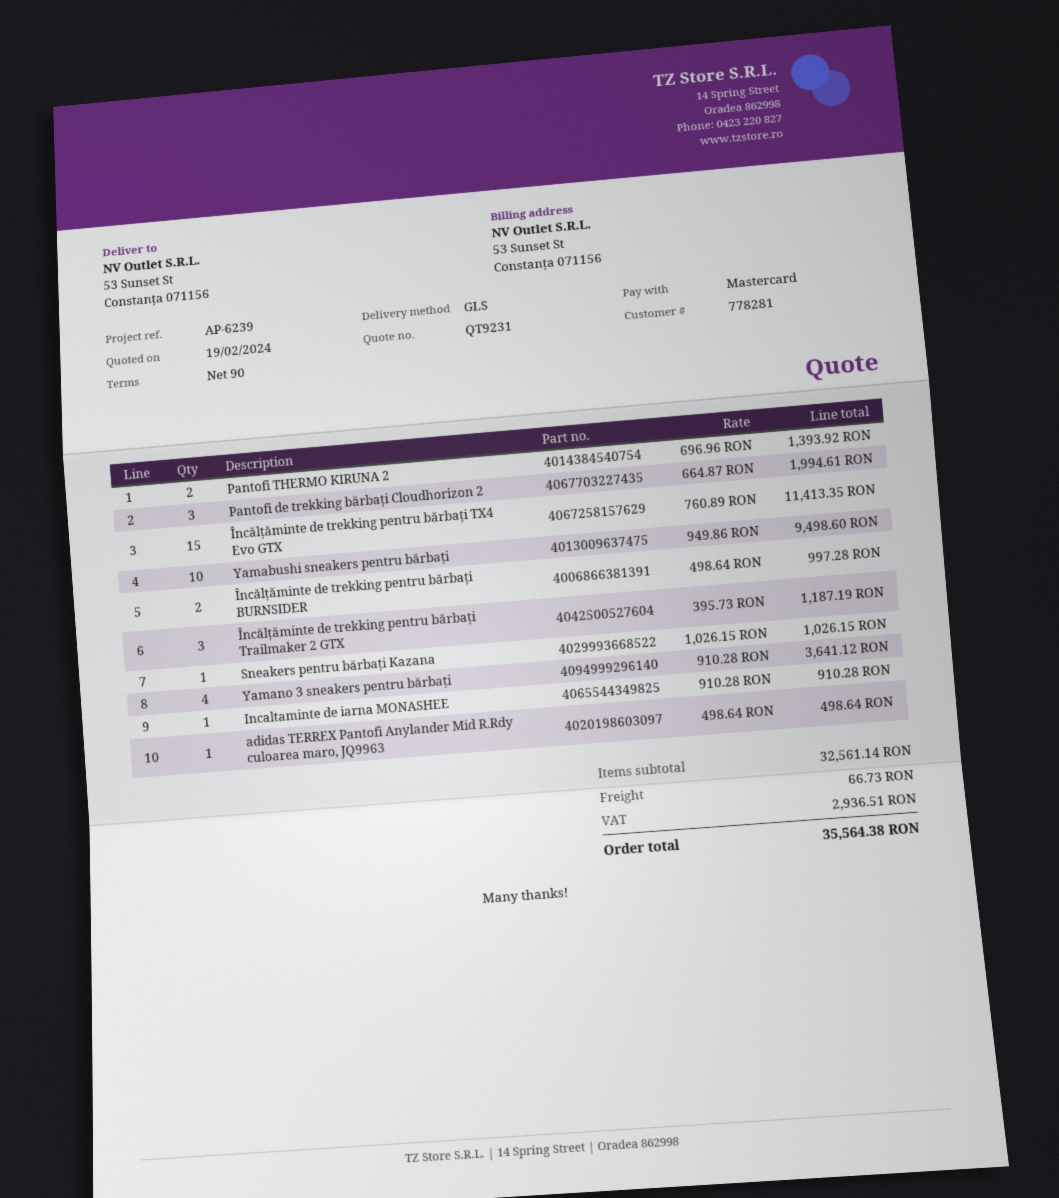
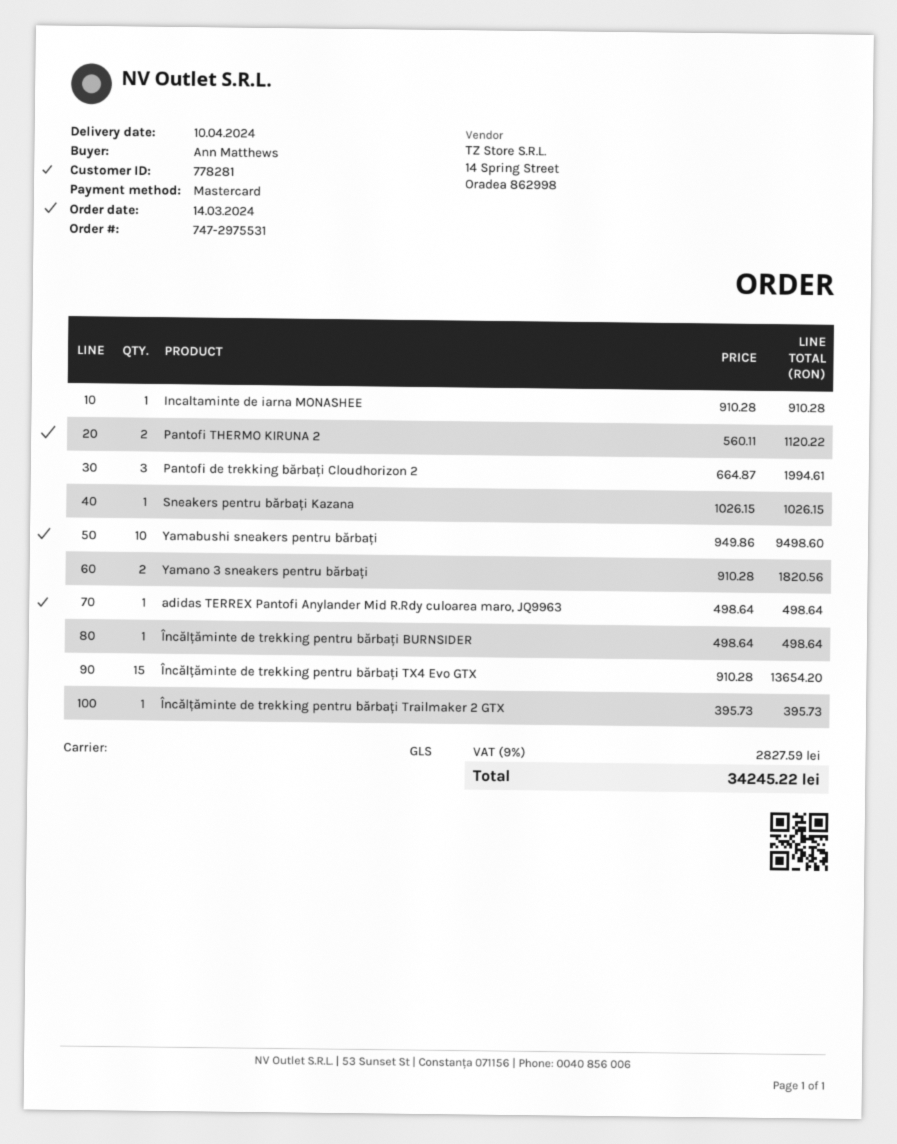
Pantofi THERMO KIRUNA 2: 2 x 696.96 = 1393.92 -> 2 x 560.11 = 1120.22
Încălțăminte de trekking pentru bărbați TX4 Evo GTX: 15 x 760.89 = 11413.35 -> 15 x 910.28 = 13654.20
Încălțăminte de trekking pentru bărbați BURNSIDER: 2 x 498.64 = 997.28 -> 1 x 498.64 = 498.64
Încălțăminte de trekking pentru bărbați Trailmaker 2 GTX: 3 x 395.73 = 1187.19 -> 1 x 395.73 = 395.73
Yamano 3 sneakers pentru bărbați: 4 x 910.28 = 3641.12 -> 2 x 910.28 = 1820.56
shipping: 66.73 -> none
tax: 2936.51 -> 2827.59
total: 35564.38 -> 34245.22

